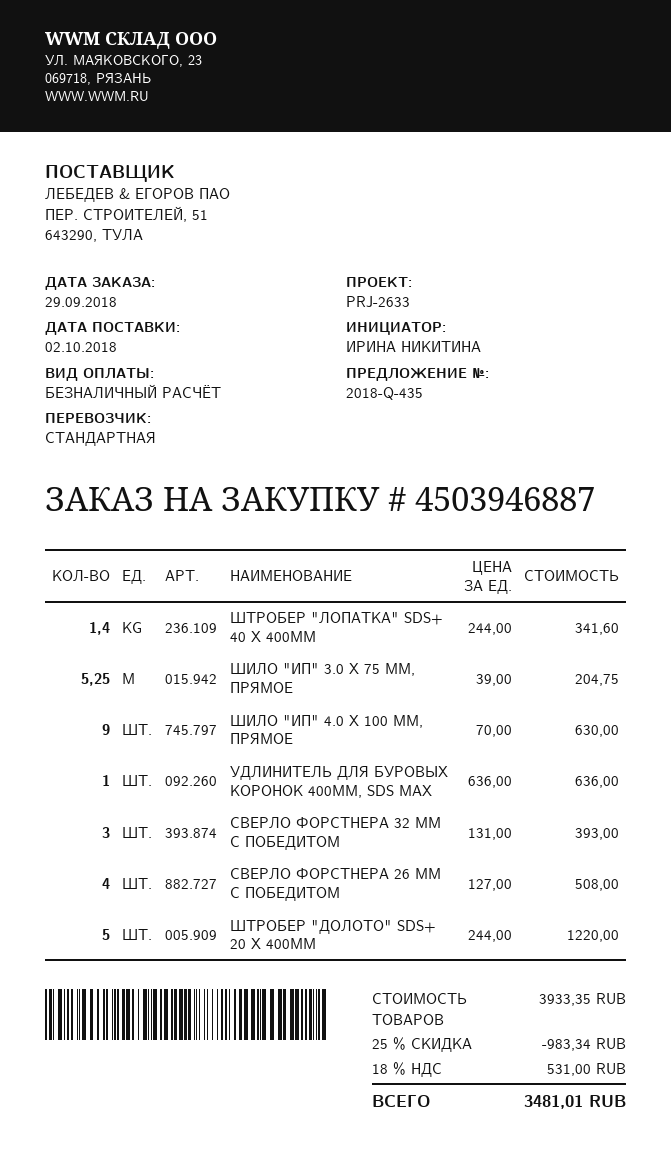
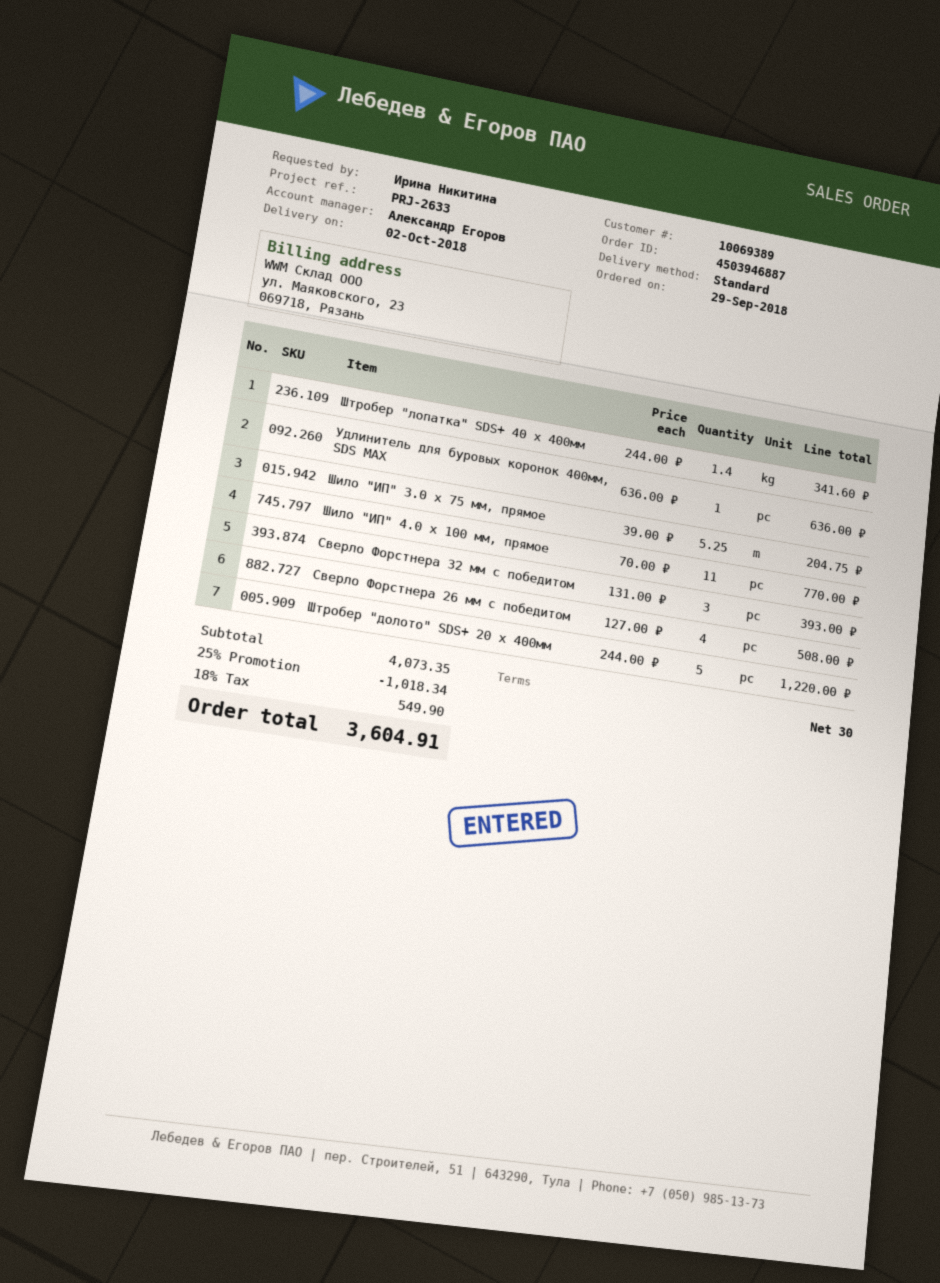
ШИЛО "ИП" 4.0 Х 100 ММ, ПРЯМОЕ: 9 x 70.00 = 630.00 -> 11 x 70.00 = 770.00
subtotal: 3933.35 -> 4073.35
discount: 25% = 983.34 -> 25% = 1018.34
tax: 18% = 531.00 -> 18% = 549.90
total: 3481.01 -> 3604.91

